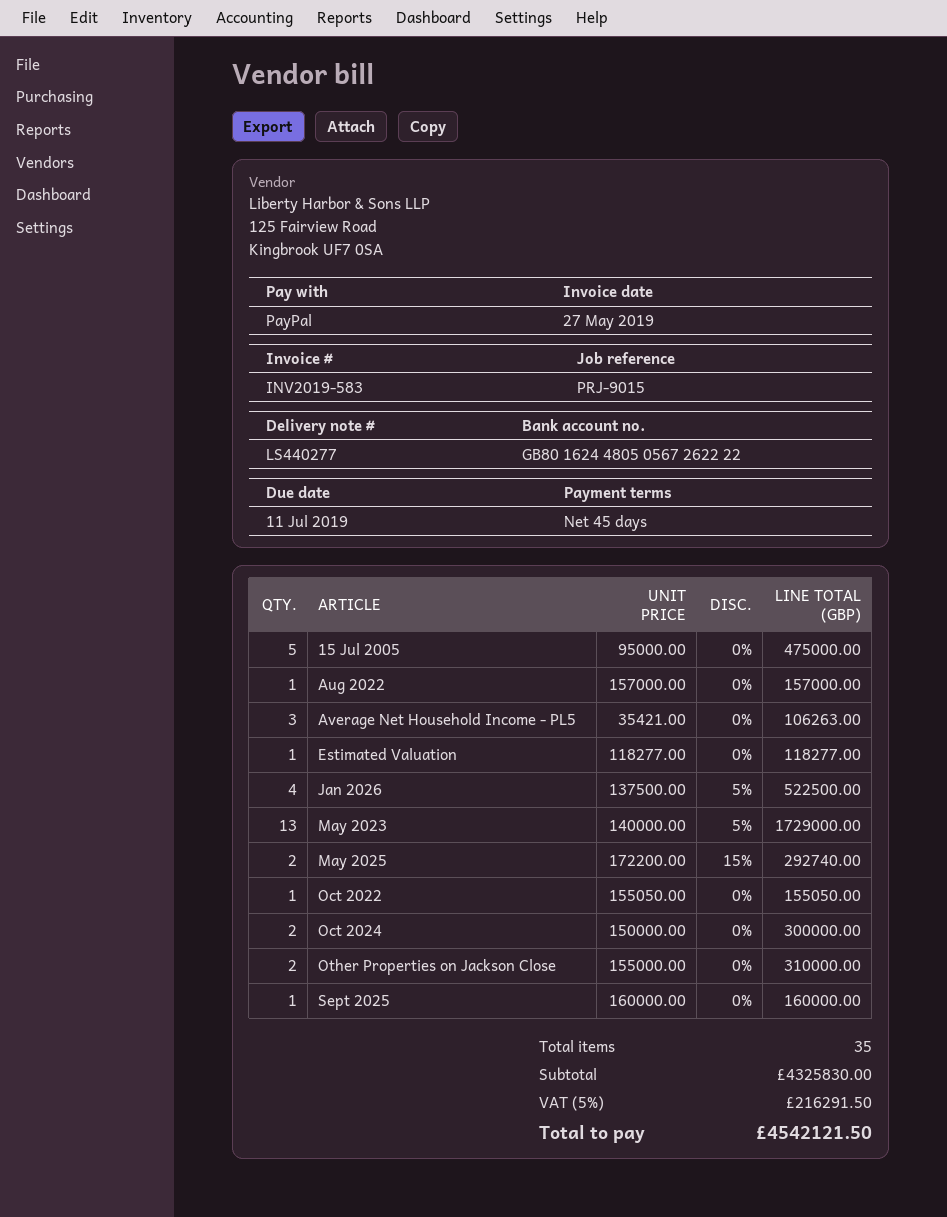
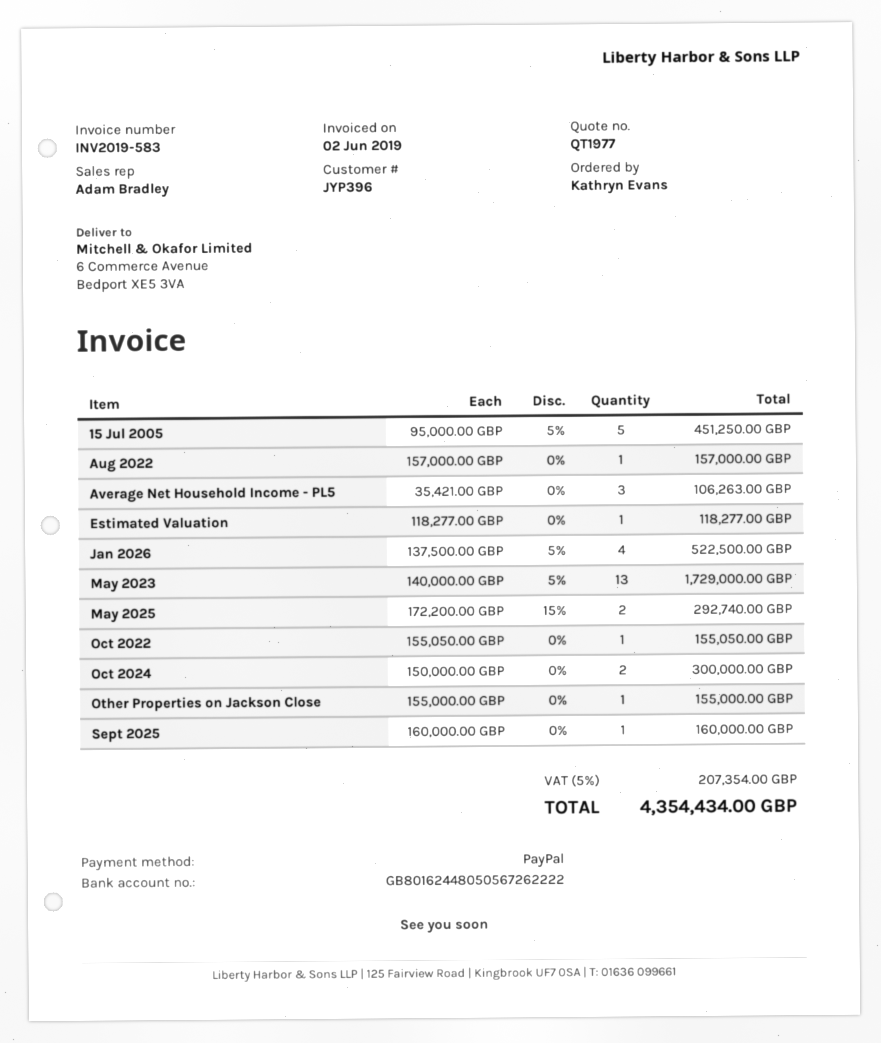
invoice date: 2019-05-27 -> 2019-06-02
15 Jul 2005: 5 x 95000.00 = 475000.00 -> 5 x 95000.00 - 5% = 451250.00
Other Properties on Jackson Close: 2 x 155000.00 = 310000.00 -> 1 x 155000.00 = 155000.00
tax: 5% = 216291.50 -> 5% = 207354.00
total: 4542121.50 -> 4354434.00

